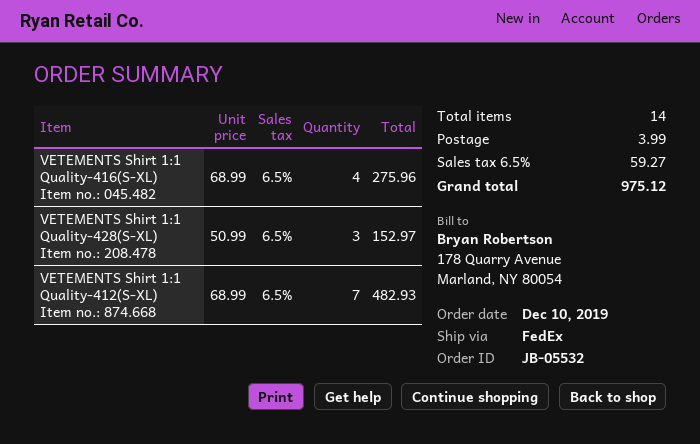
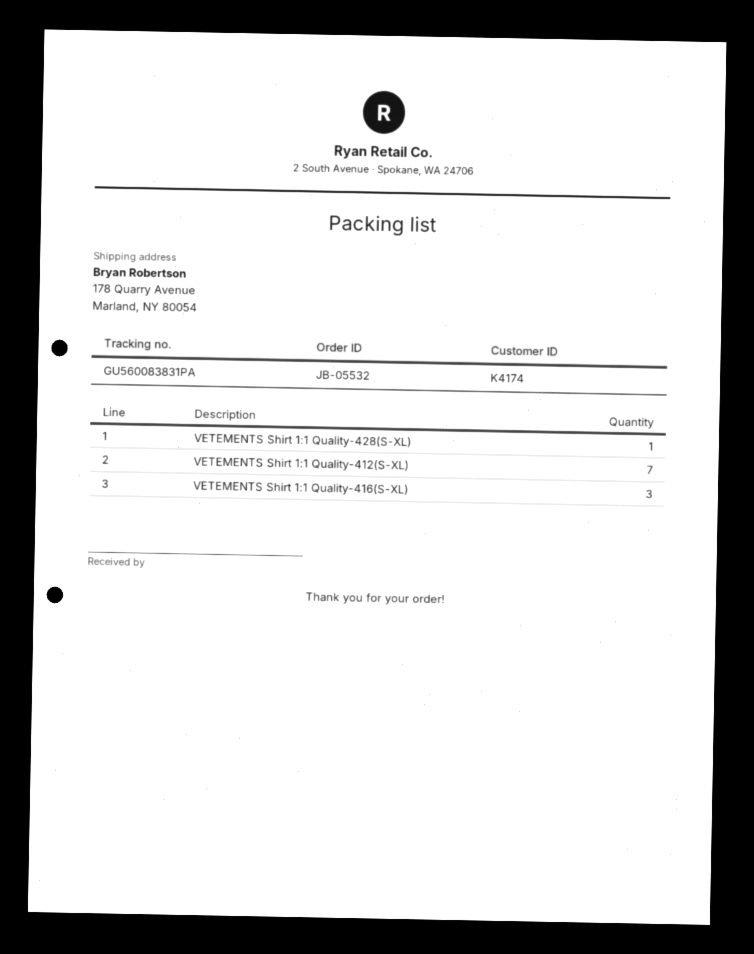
VETEMENTS Shirt 1:1 Quality-416(S-XL): 4 -> 3
VETEMENTS Shirt 1:1 Quality-428(S-XL): 3 -> 1

